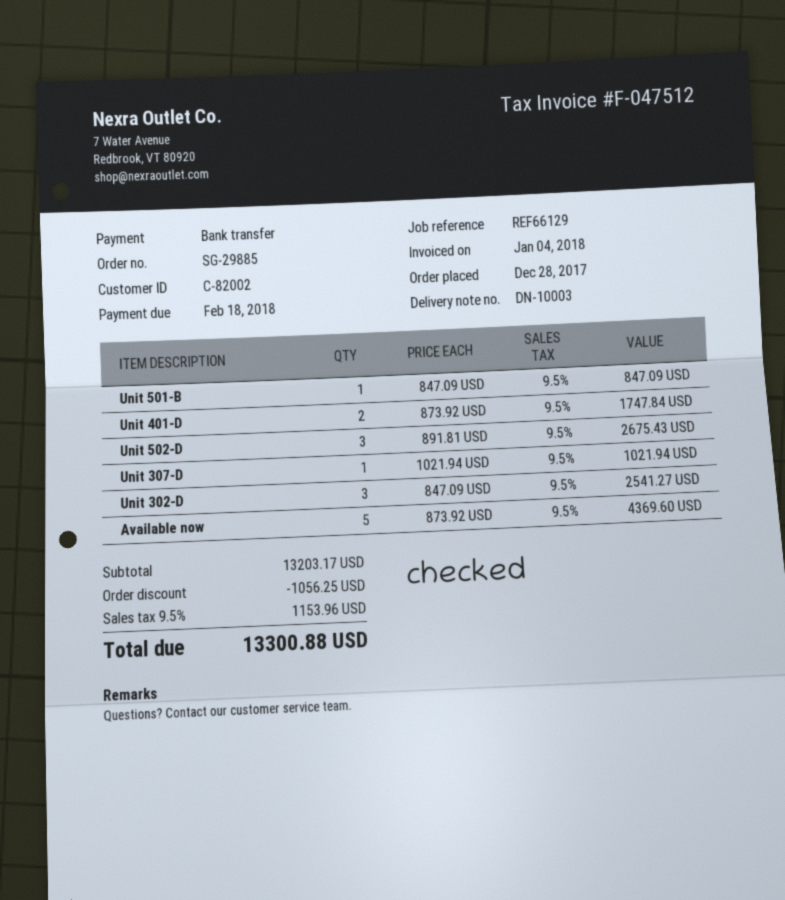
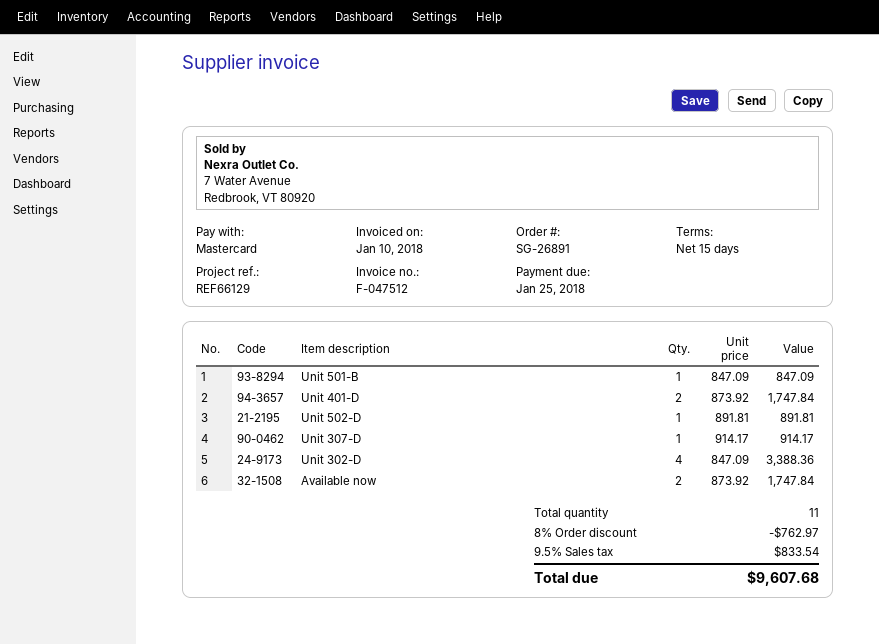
order number: SG-29885 -> SG-26891
invoice date: 2018-01-04 -> 2018-01-10
due date: 2018-02-18 -> 2018-01-25
payment method: bank transfer -> Mastercard
Unit 502-D: 3 x 891.81 = 2675.43 -> 1 x 891.81 = 891.81
Unit 307-D: 1 x 1021.94 = 1021.94 -> 1 x 914.17 = 914.17
Unit 302-D: 3 x 847.09 = 2541.27 -> 4 x 847.09 = 3388.36
Available now: 5 x 873.92 = 4369.60 -> 2 x 873.92 = 1747.84
discount: 1056.25 -> 762.97
tax: 9.5% = 1153.96 -> 9.5% = 833.54
total: 13300.88 -> 9607.68

